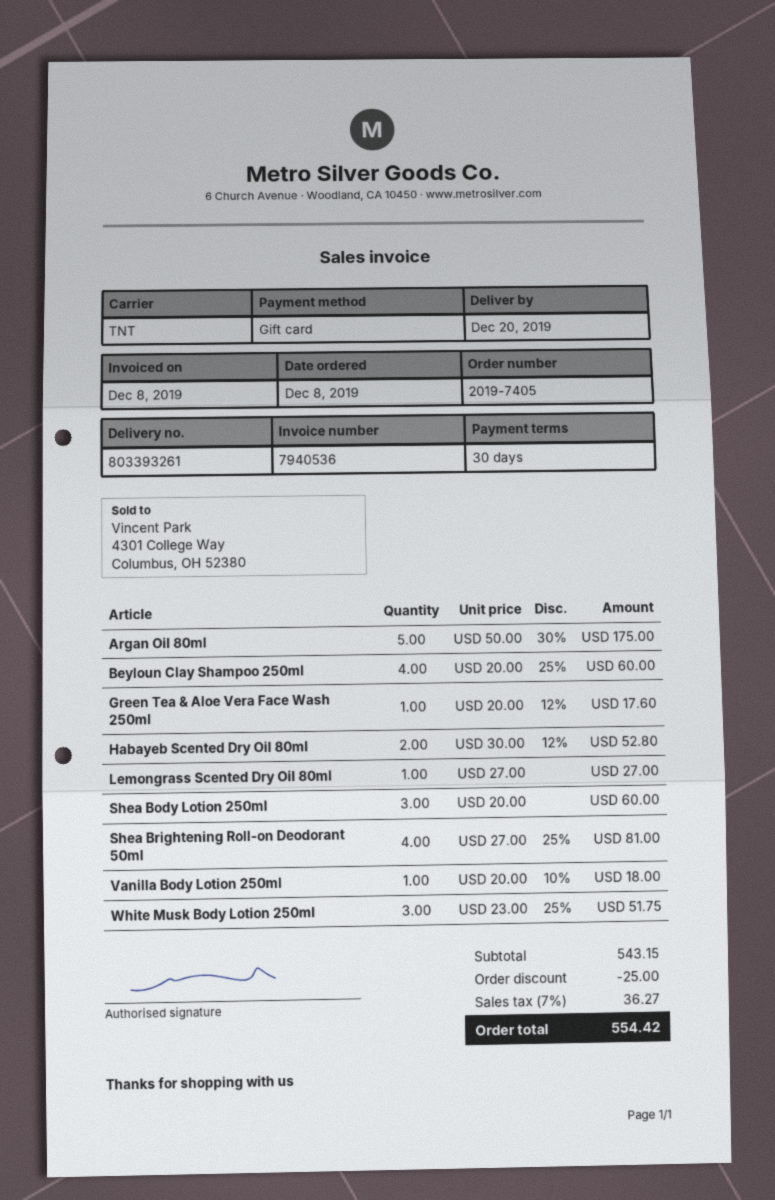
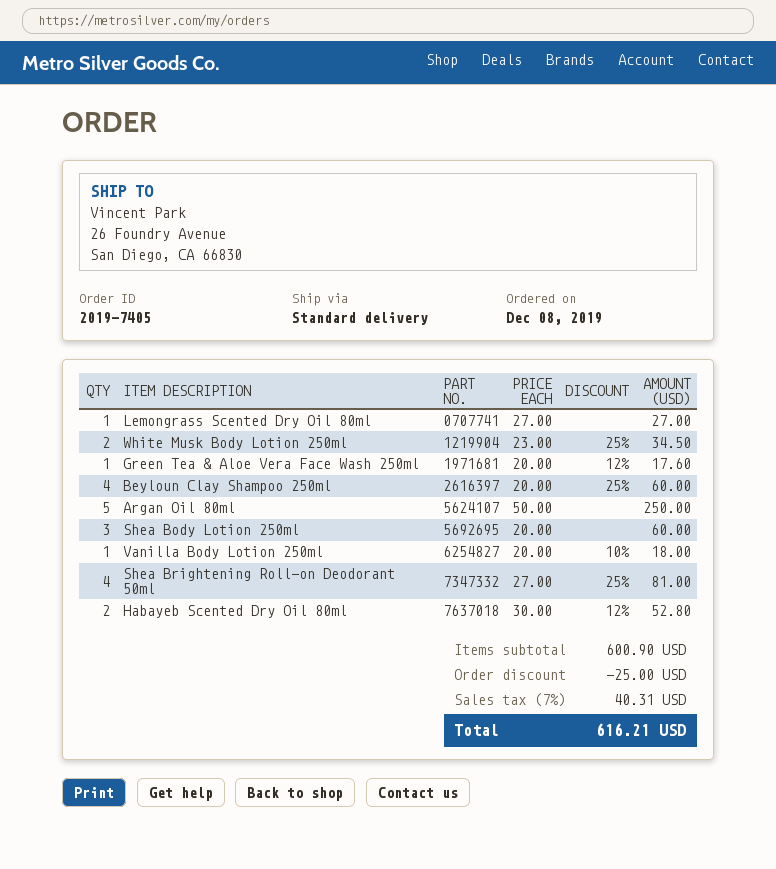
shipping method: TNT -> standard
Argan Oil 80ml: 5 x 50.00 - 30% = 175.00 -> 5 x 50.00 = 250.00
White Musk Body Lotion 250ml: 3 x 23.00 - 25% = 51.75 -> 2 x 23.00 - 25% = 34.50
subtotal: 543.15 -> 600.90
tax: 7% = 36.27 -> 7% = 40.31
total: 554.42 -> 616.21

